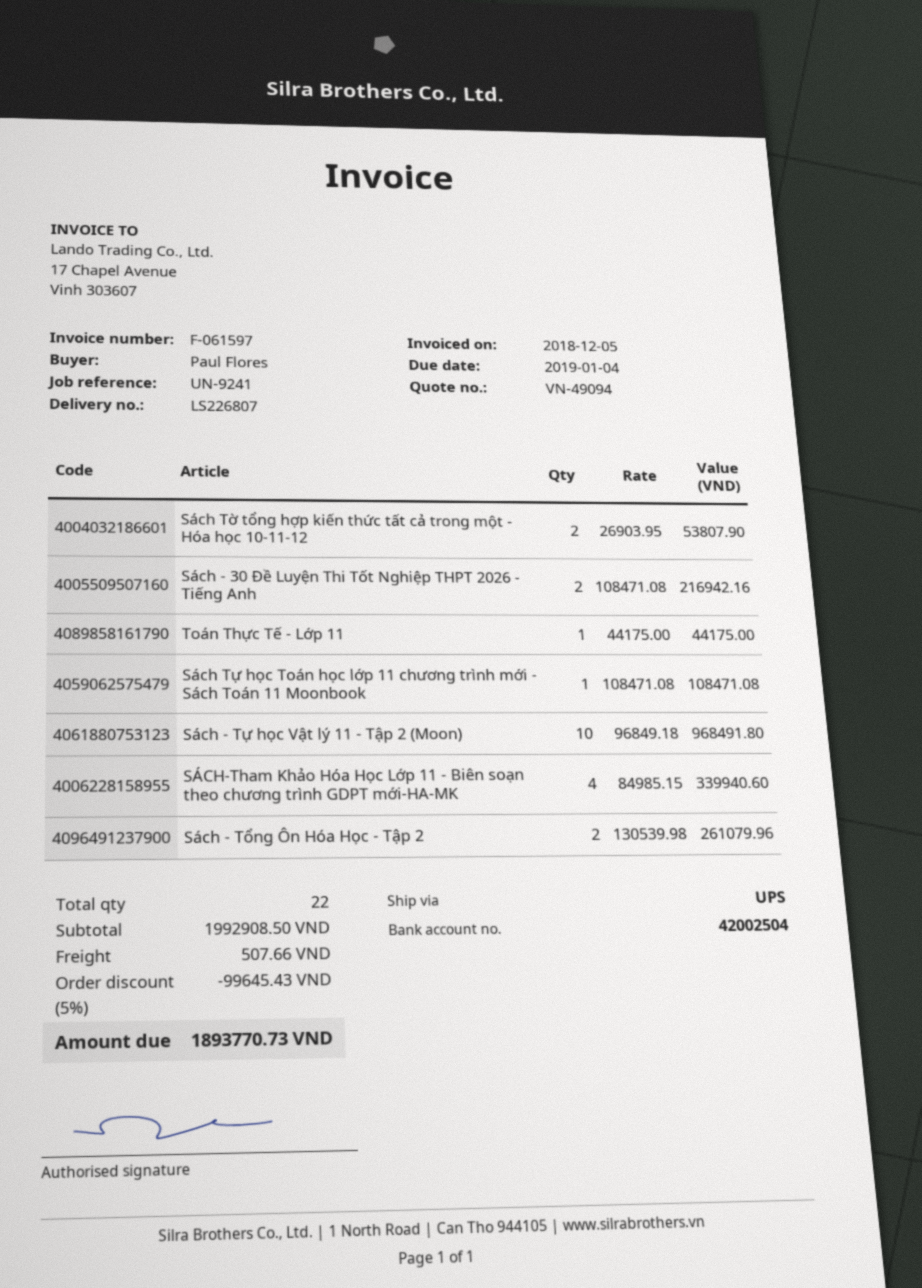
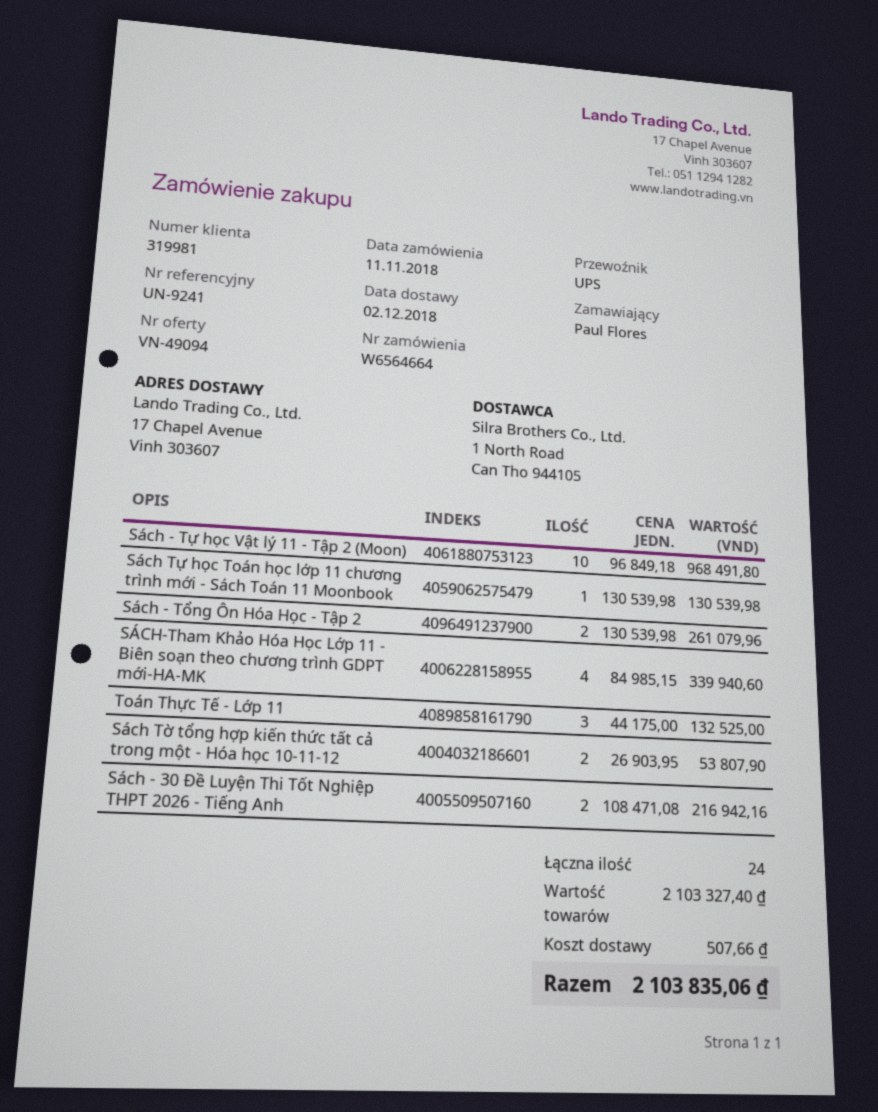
Toán Thực Tế - Lớp 11: 1 x 44175.00 = 44175.00 -> 3 x 44175.00 = 132525.00
Sách Tự học Toán học lớp 11 chương trình mới - Sách Toán 11 Moonbook: 1 x 108471.08 = 108471.08 -> 1 x 130539.98 = 130539.98
total quantity: 22 -> 24
subtotal: 1992908.50 -> 2103327.40
discount: 5% = 99645.43 -> none
total: 1893770.73 -> 2103835.06

